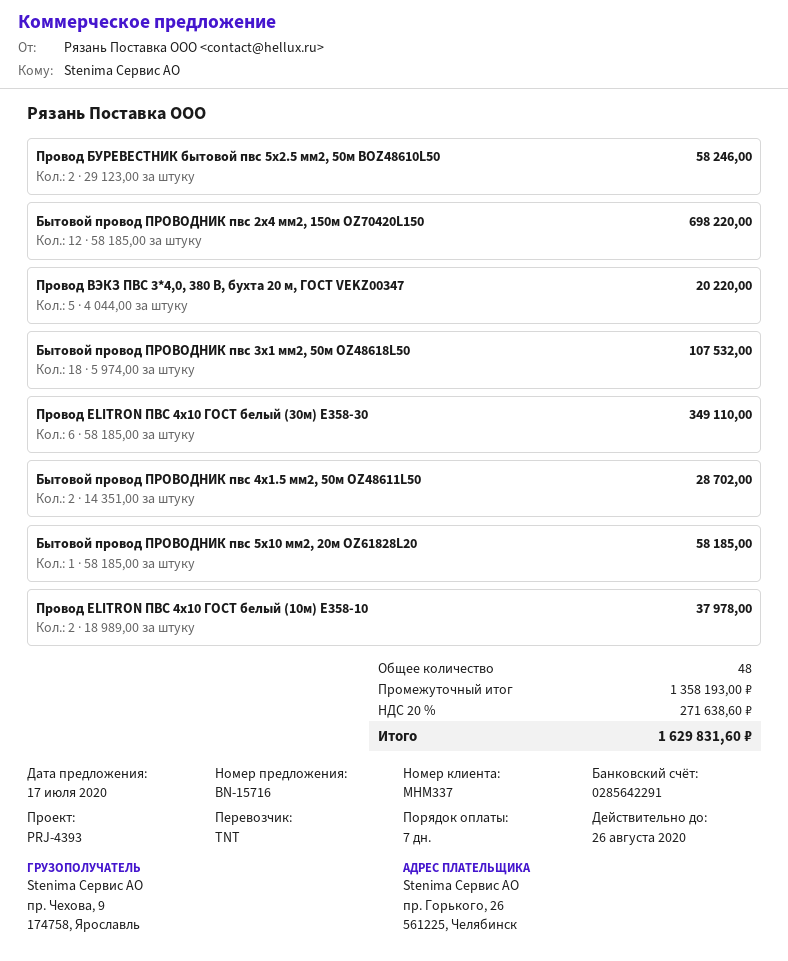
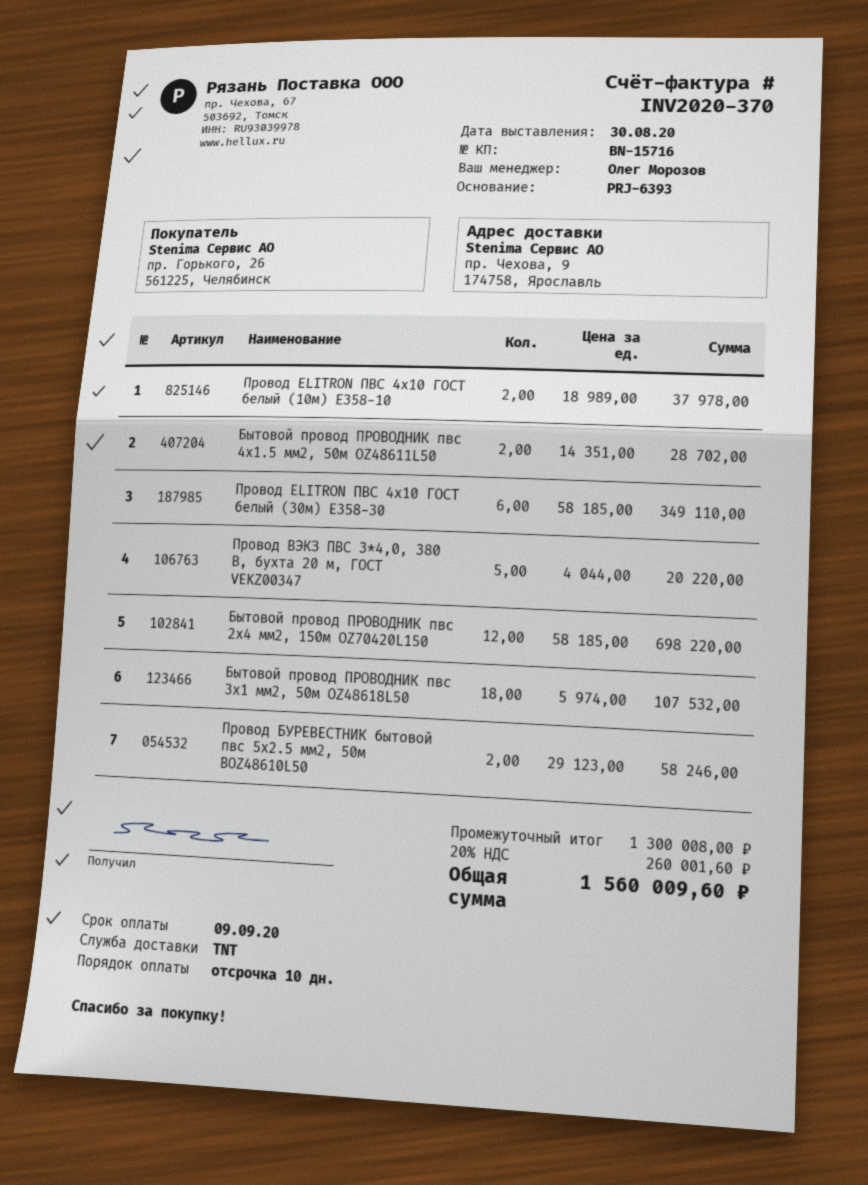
payment terms: 7 days -> 10 days
reference: PRJ-4393 -> PRJ-6393
Бытовой провод ПРОВОДНИК пвс 5x10 мм2, 20м OZ61828L20: 1 x 58185.00 = 58185.00 -> none
subtotal: 1358193.00 -> 1300008.00
tax: 20% = 271638.60 -> 20% = 260001.60
total: 1629831.60 -> 1560009.60

